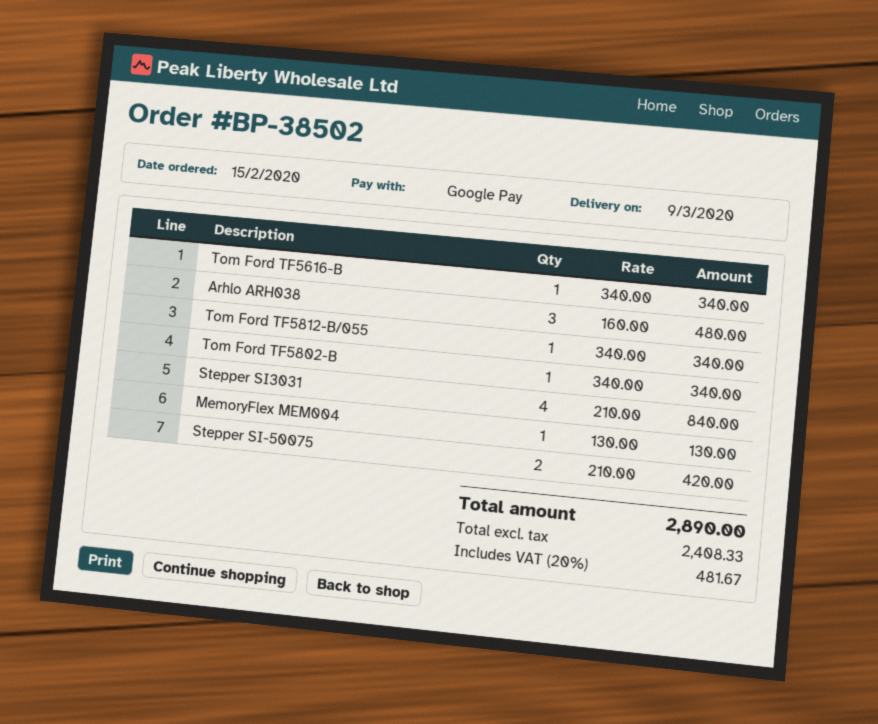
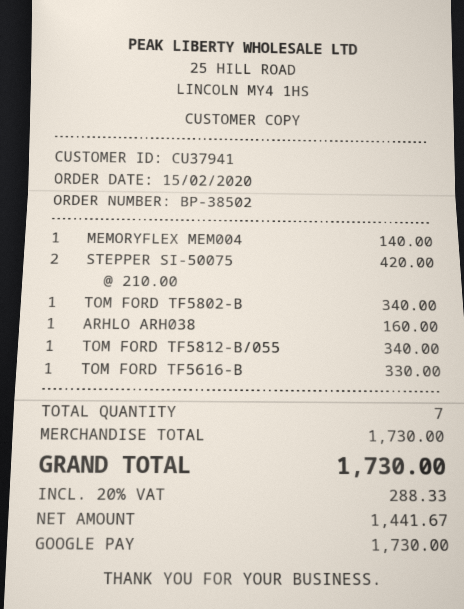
Tom Ford TF5616-B: 1 x 340.00 = 340.00 -> 1 x 330.00 = 330.00
Arhlo ARH038: 3 x 160.00 = 480.00 -> 1 x 160.00 = 160.00
Stepper SI3031: 4 x 210.00 = 840.00 -> none
MemoryFlex MEM004: 1 x 130.00 = 130.00 -> 1 x 140.00 = 140.00
net: 2408.33 -> 1441.67
tax: 20% = 481.67 -> 20% = 288.33
total: 2890.00 -> 1730.00

